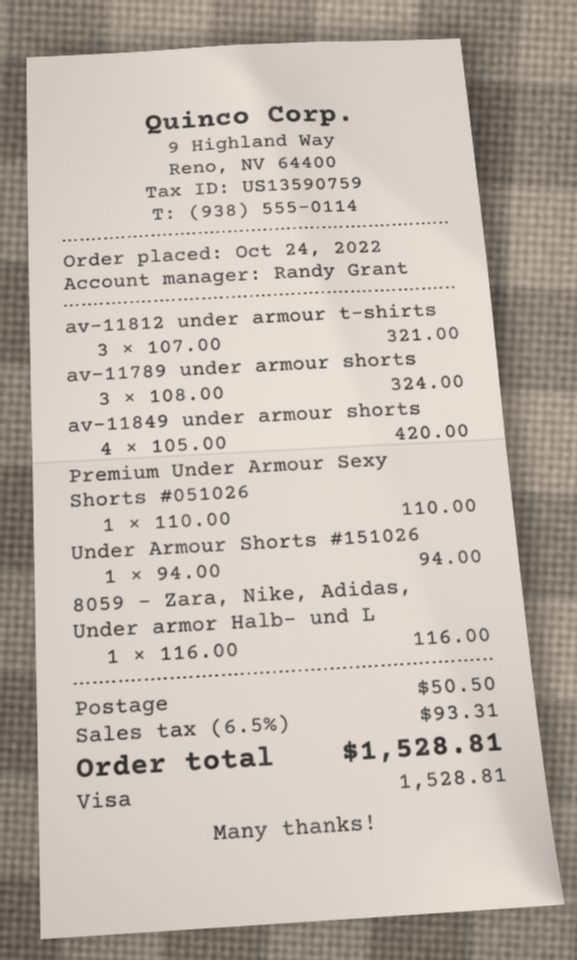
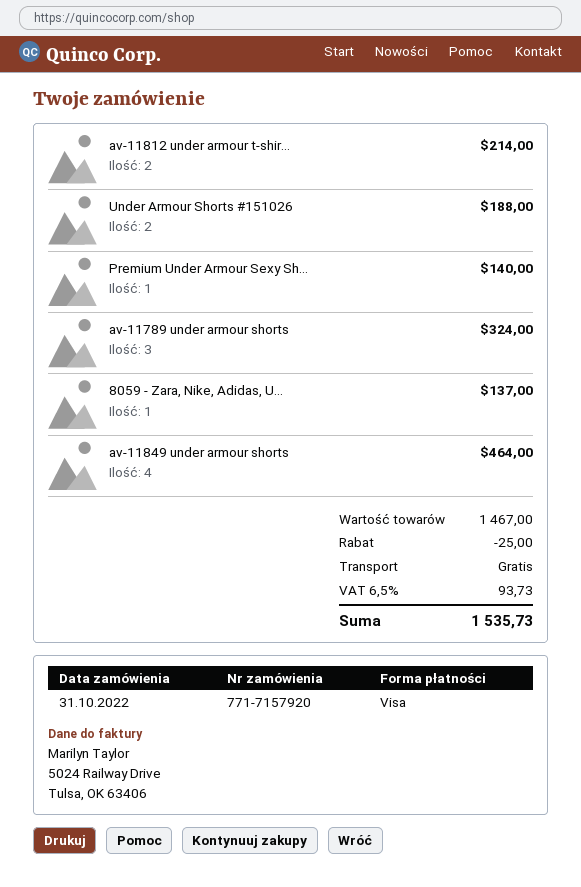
order date: 2022-10-24 -> 2022-10-31
av-11812 under armour t-shirts: 3 for 321.00 -> 2 for 214.00
av-11849 under armour shorts: 4 for 420.00 -> 4 for 464.00
Premium Under Armour Sexy Shorts #051026: 1 for 110.00 -> 1 for 140.00
Under Armour Shorts #151026: 1 for 94.00 -> 2 for 188.00
8059 - Zara, Nike, Adidas, Under armor Halb- und L: 1 for 116.00 -> 1 for 137.00
discount: none -> 25.00
shipping: 50.50 -> 0.00
tax: 6.5% = 93.31 -> 6.5% = 93.73
total: 1528.81 -> 1535.73

